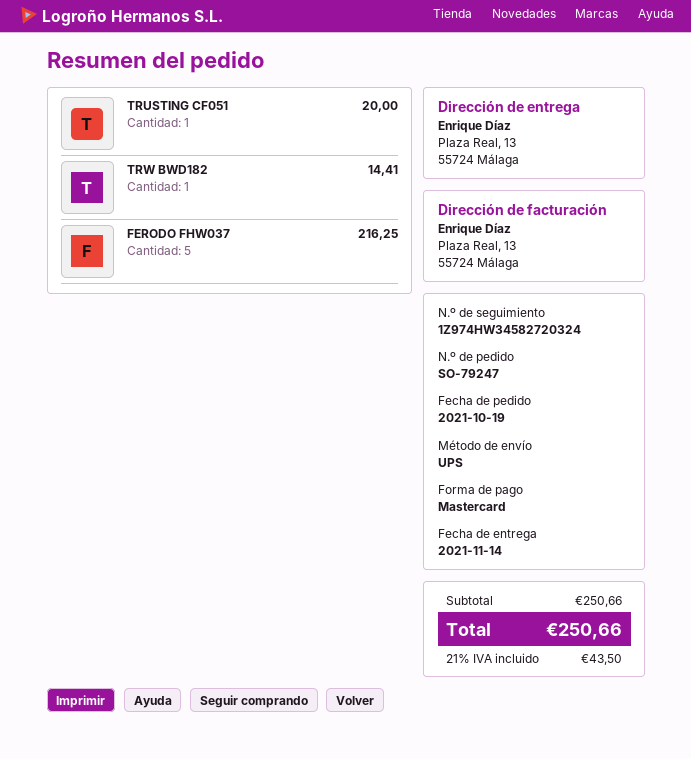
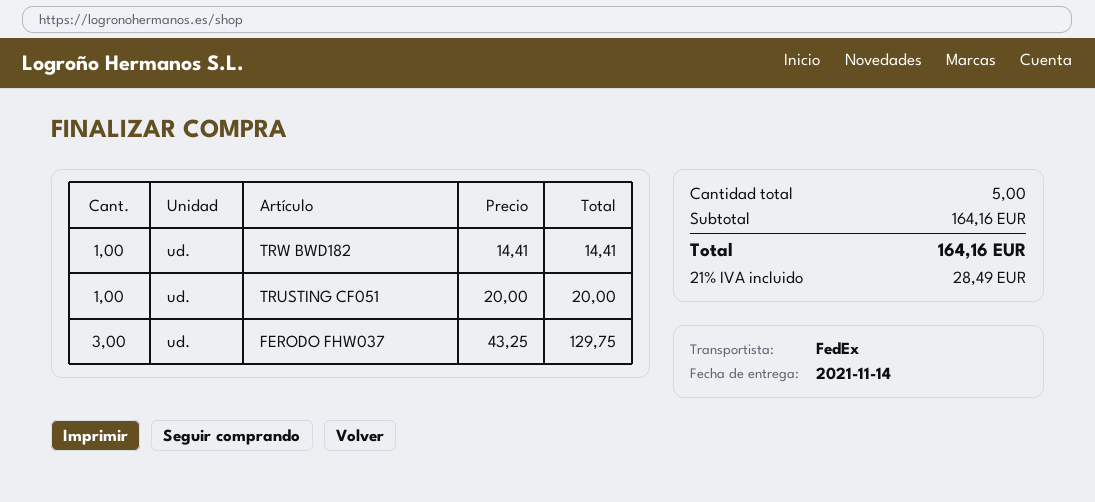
shipping method: UPS -> FedEx
FERODO FHW037: 5 for 216.25 -> 3 for 129.75
subtotal: 250.66 -> 164.16
tax: 21% = 43.50 -> 21% = 28.49
total: 250.66 -> 164.16

